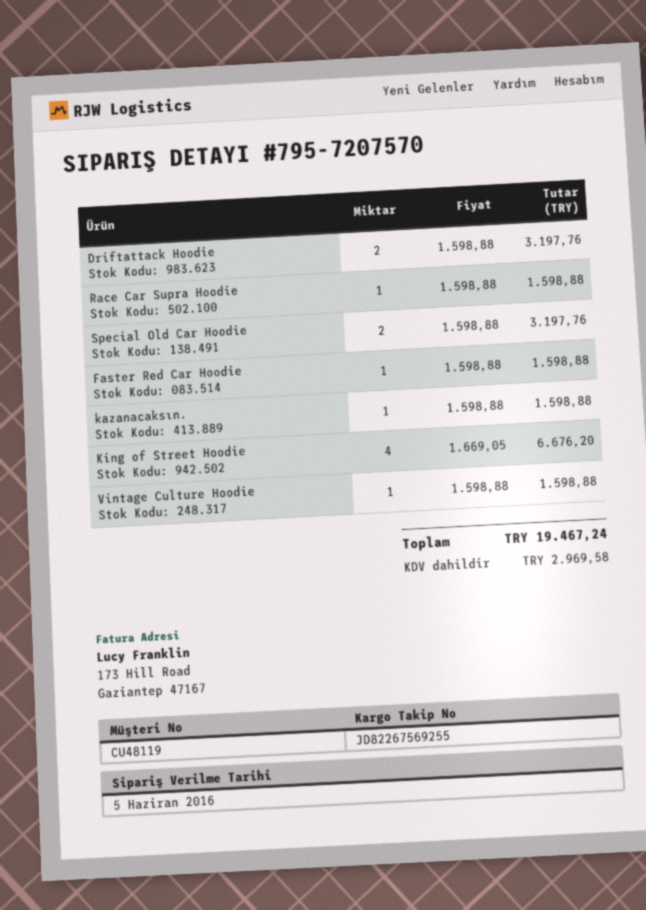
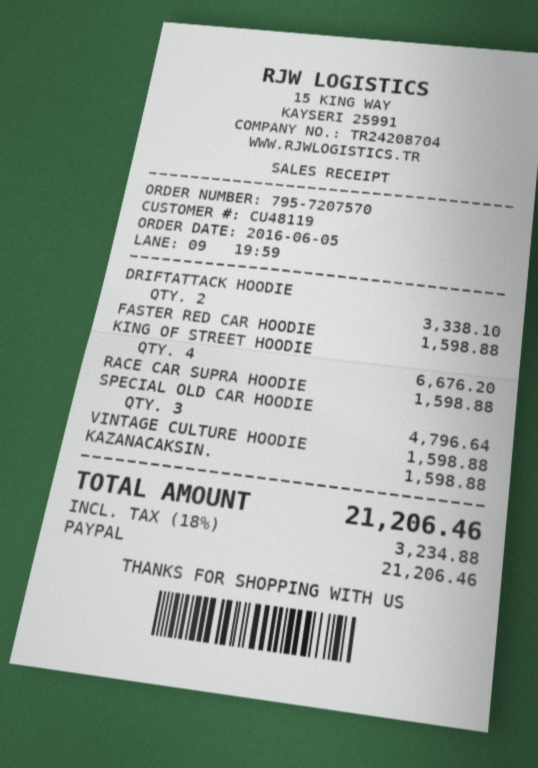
Driftattack Hoodie: 2 for 3197.76 -> 2 for 3338.10
Special Old Car Hoodie: 2 for 3197.76 -> 3 for 4796.64
tax: 2969.58 -> 3234.88
total: 19467.24 -> 21206.46

